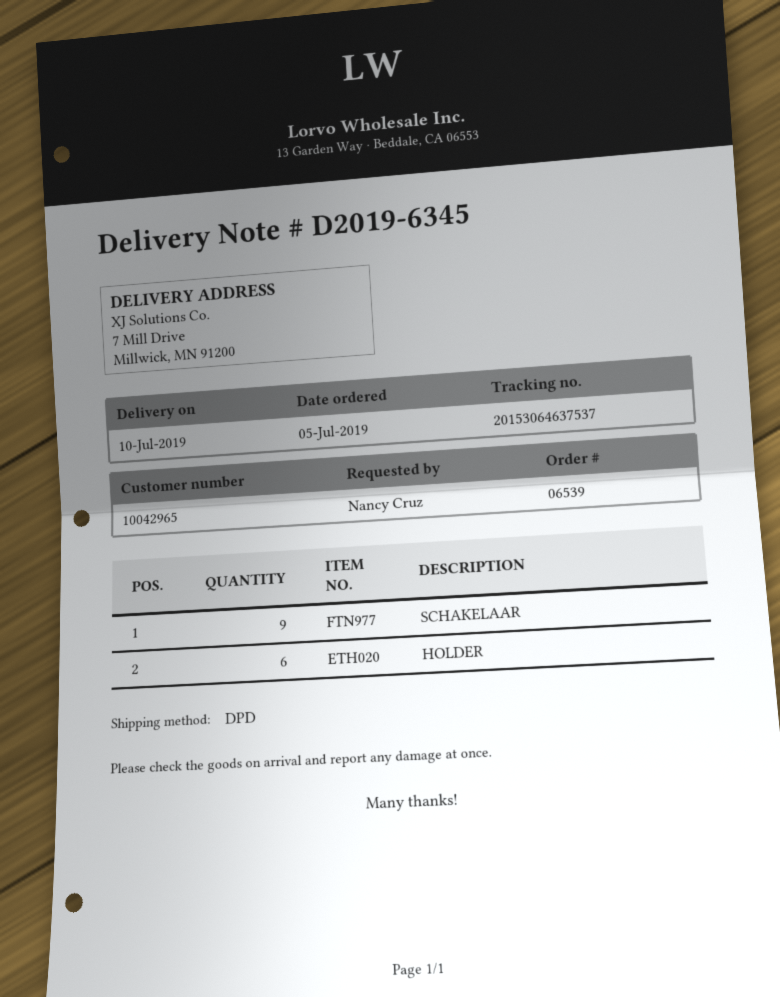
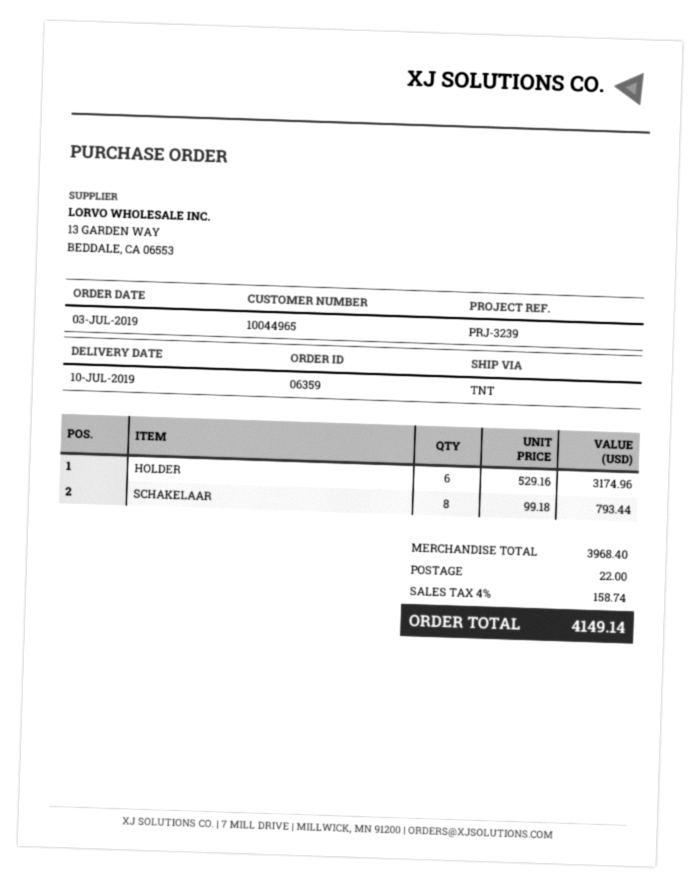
order number: 06539 -> 06359
order date: 2019-07-05 -> 2019-07-03
customer number: 10042965 -> 10044965
shipping method: DPD -> TNT
SCHAKELAAR: 9 -> 8

